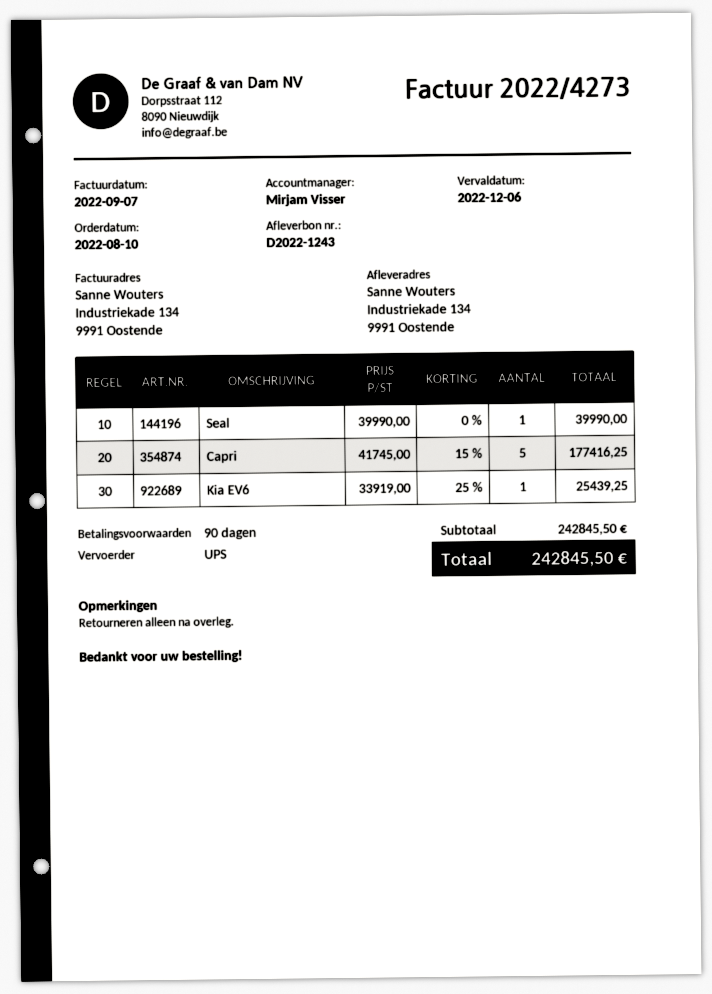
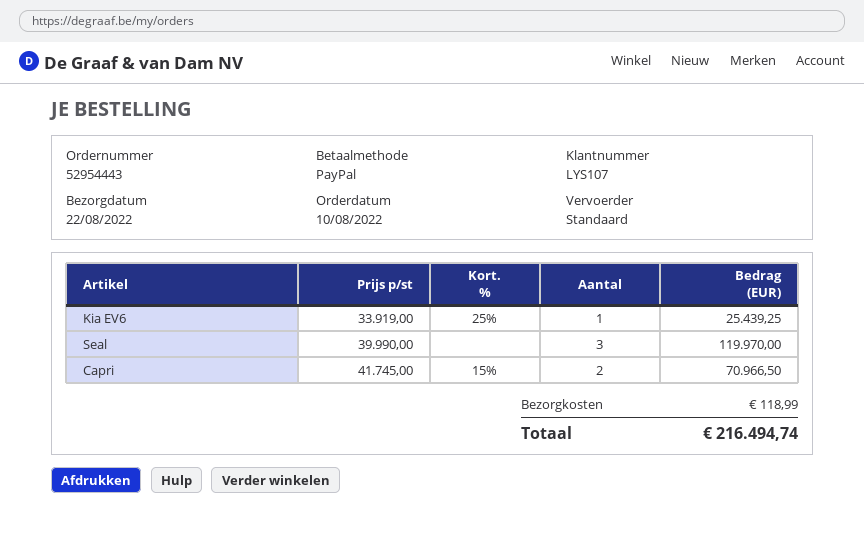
shipping method: UPS -> standard
Seal: 1 x 39990.00 = 39990.00 -> 3 x 39990.00 = 119970.00
Capri: 5 x 41745.00 - 15% = 177416.25 -> 2 x 41745.00 - 15% = 70966.50
shipping: none -> 118.99
total: 242845.50 -> 216494.74

